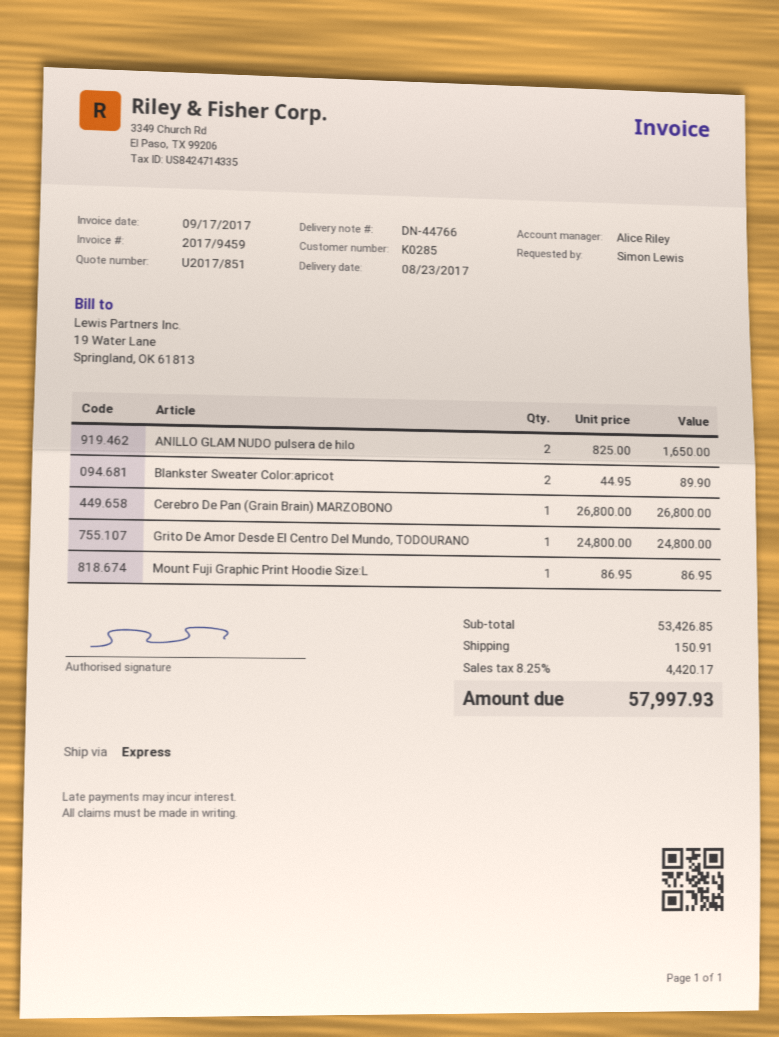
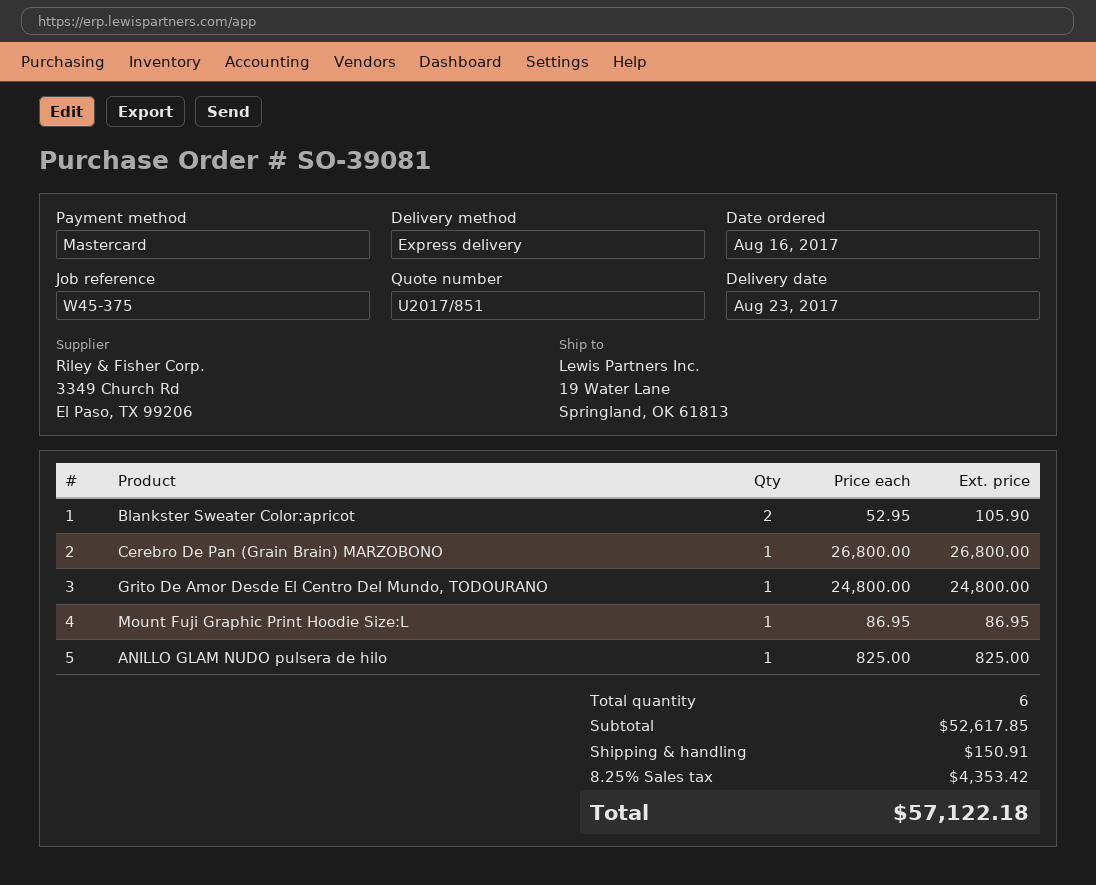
ANILLO GLAM NUDO pulsera de hilo: 2 x 825.00 = 1650.00 -> 1 x 825.00 = 825.00
Blankster Sweater Color:apricot: 2 x 44.95 = 89.90 -> 2 x 52.95 = 105.90
subtotal: 53426.85 -> 52617.85
tax: 8.25% = 4420.17 -> 8.25% = 4353.42
total: 57997.93 -> 57122.18

